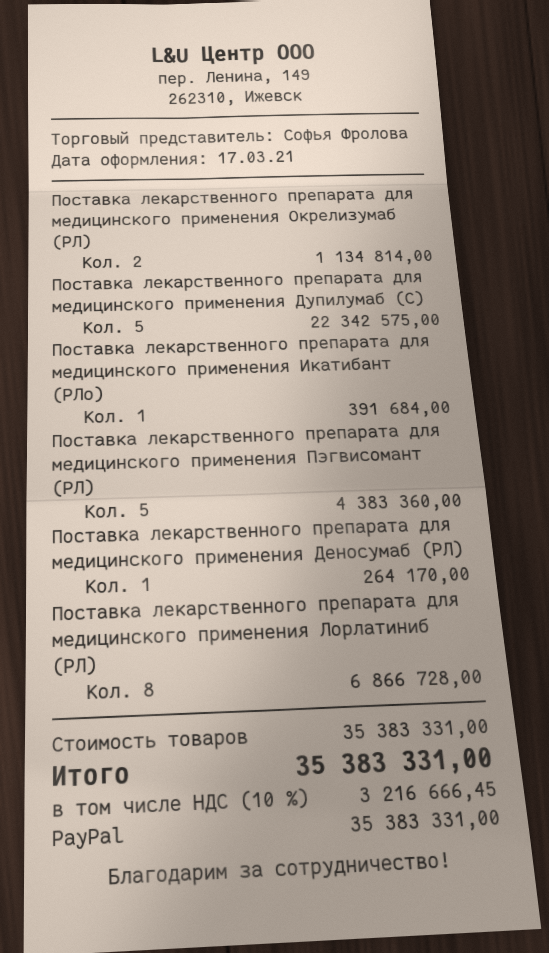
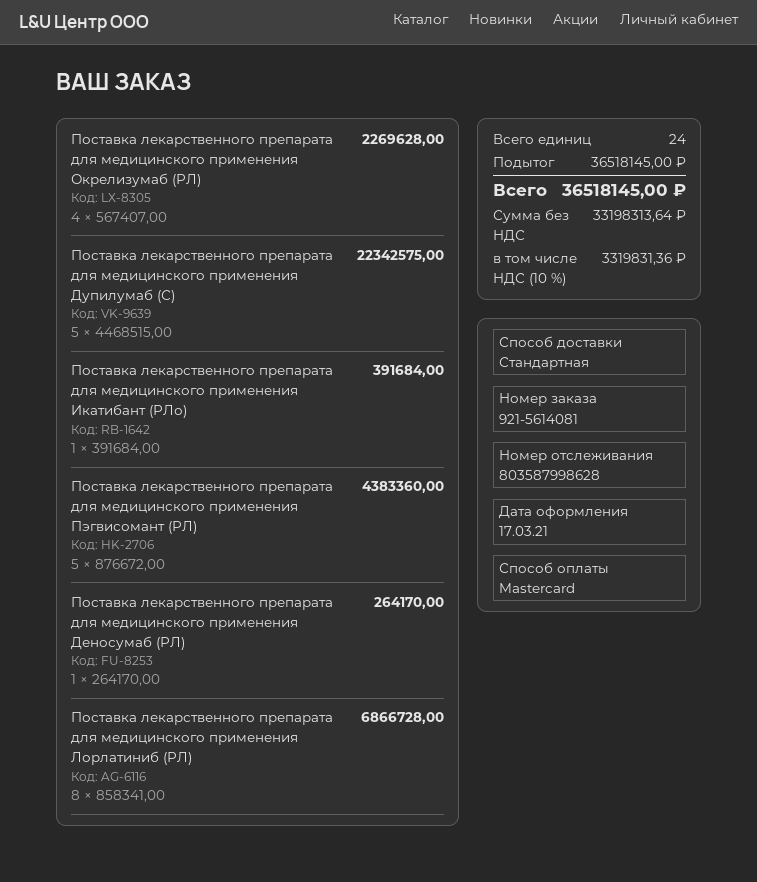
payment method: PayPal -> Mastercard
Поставка лекарственного препарата для медицинского применения Окрелизумаб (РЛ): 2 for 1134814.00 -> 4 for 2269628.00
subtotal: 35383331.00 -> 36518145.00
tax: 10% = 3216666.45 -> 10% = 3319831.36
total: 35383331.00 -> 36518145.00

